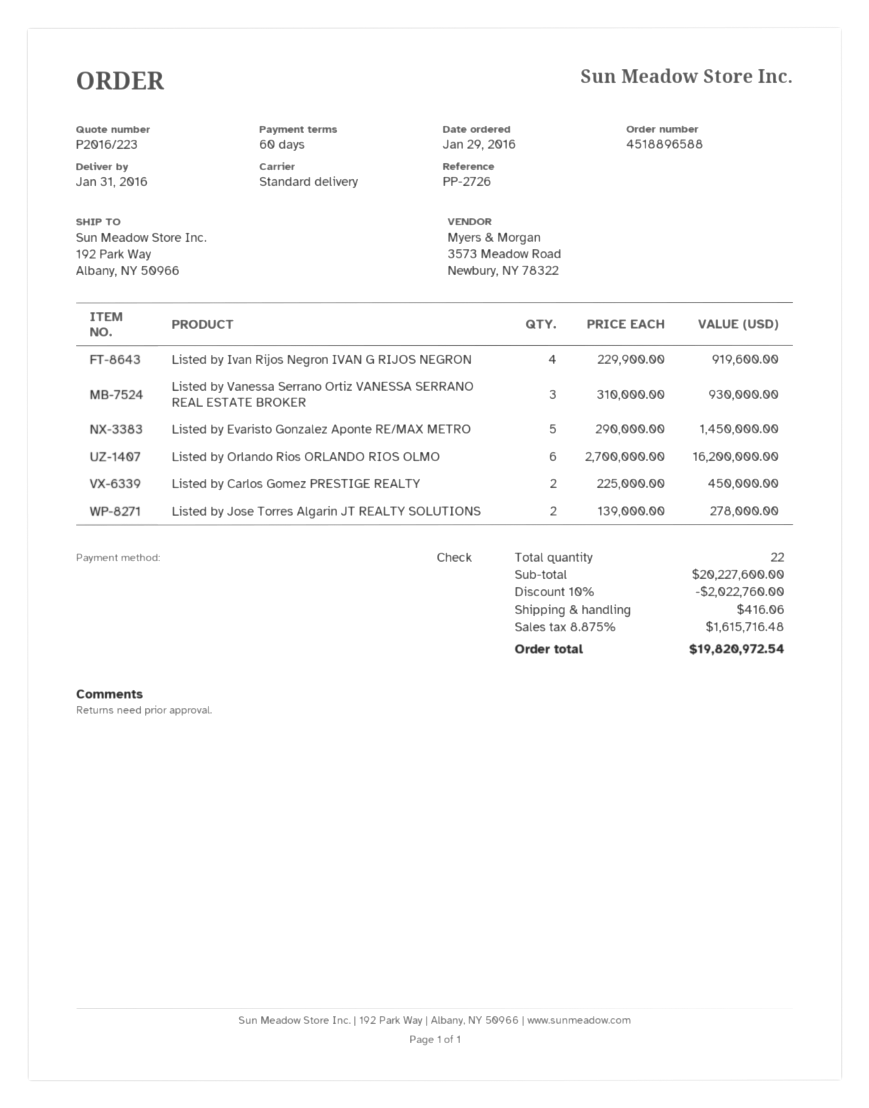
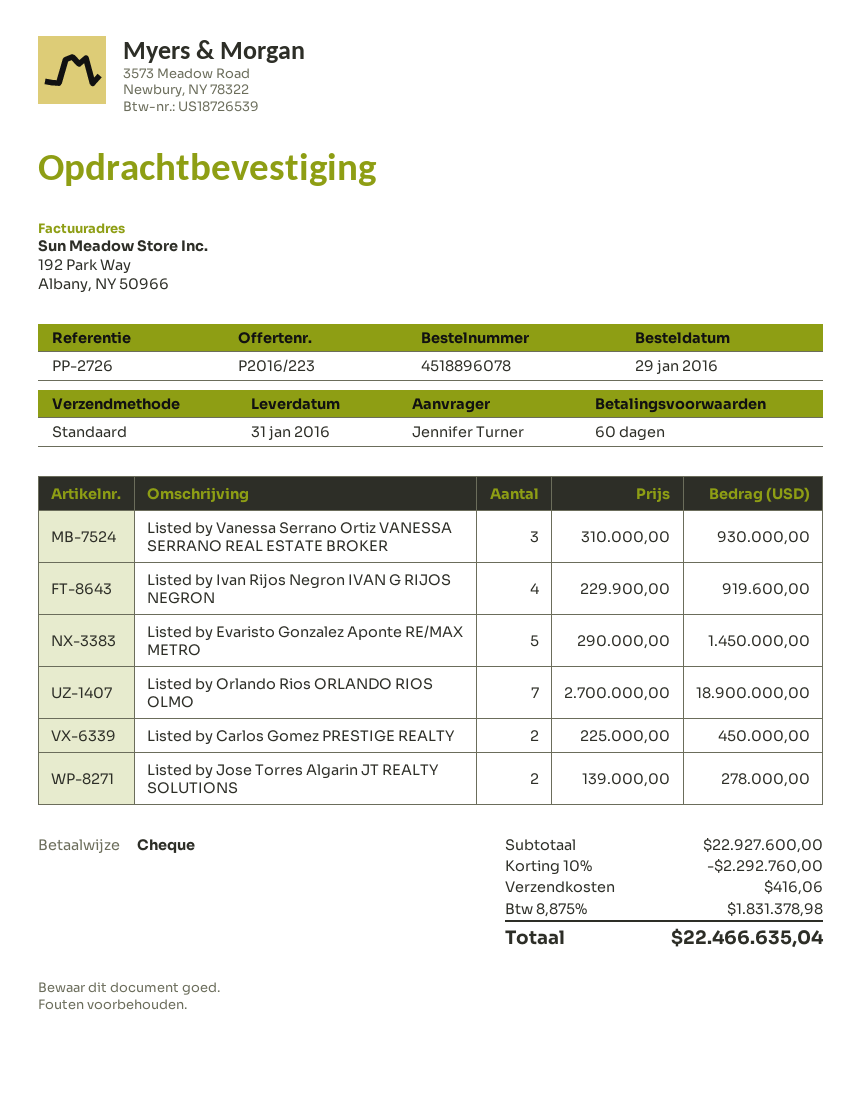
order number: 4518896588 -> 4518896078
Listed by Orlando Rios ORLANDO RIOS OLMO: 6 x 2700000.00 = 16200000.00 -> 7 x 2700000.00 = 18900000.00
subtotal: 20227600.00 -> 22927600.00
discount: 10% = 2022760.00 -> 10% = 2292760.00
tax: 8.875% = 1615716.48 -> 8.875% = 1831378.98
total: 19820972.54 -> 22466635.04

